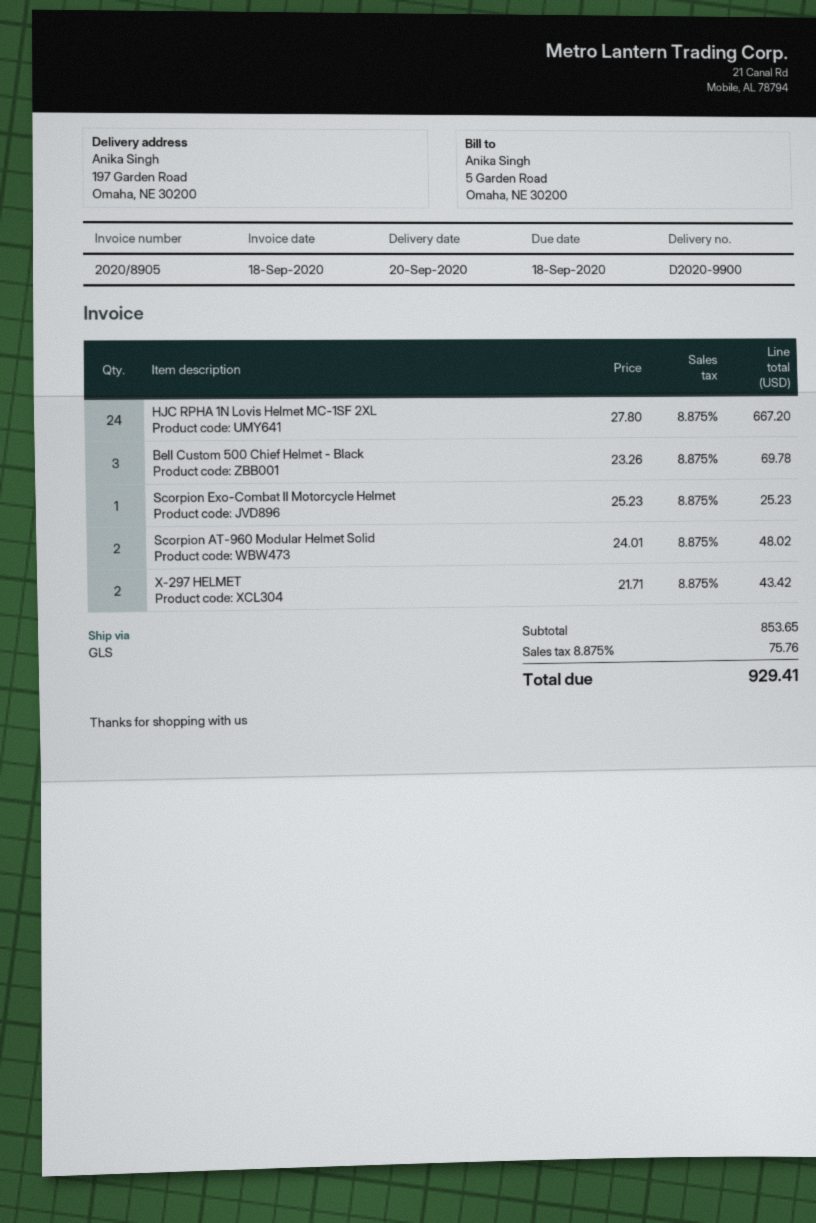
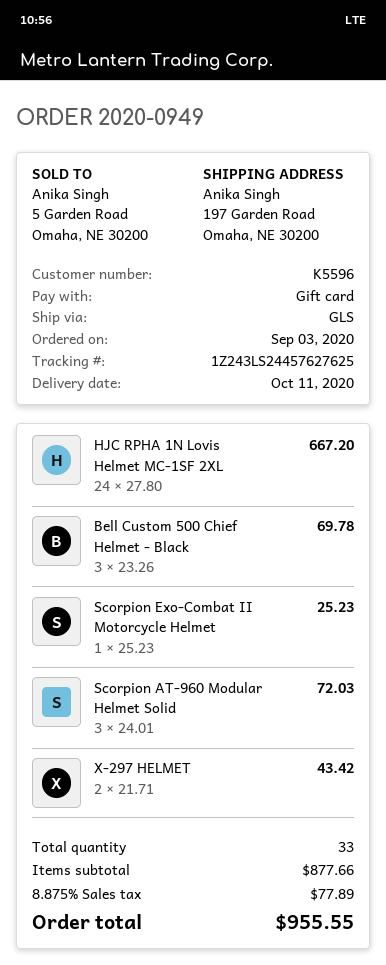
delivery date: 2020-09-20 -> 2020-10-11
Scorpion AT-960 Modular Helmet Solid: 2 x 24.01 = 48.02 -> 3 x 24.01 = 72.03
subtotal: 853.65 -> 877.66
tax: 8.875% = 75.76 -> 8.875% = 77.89
total: 929.41 -> 955.55

